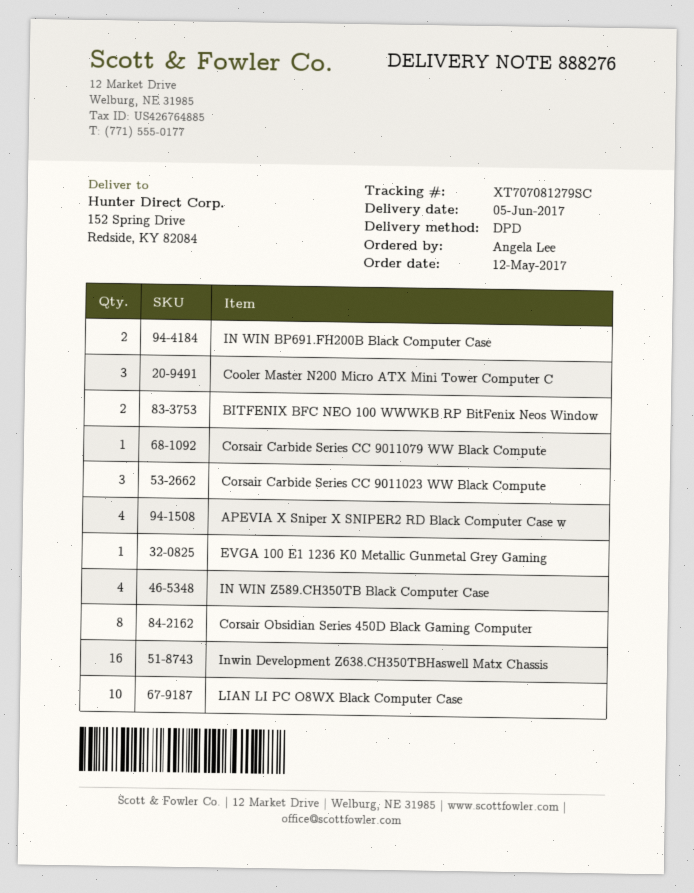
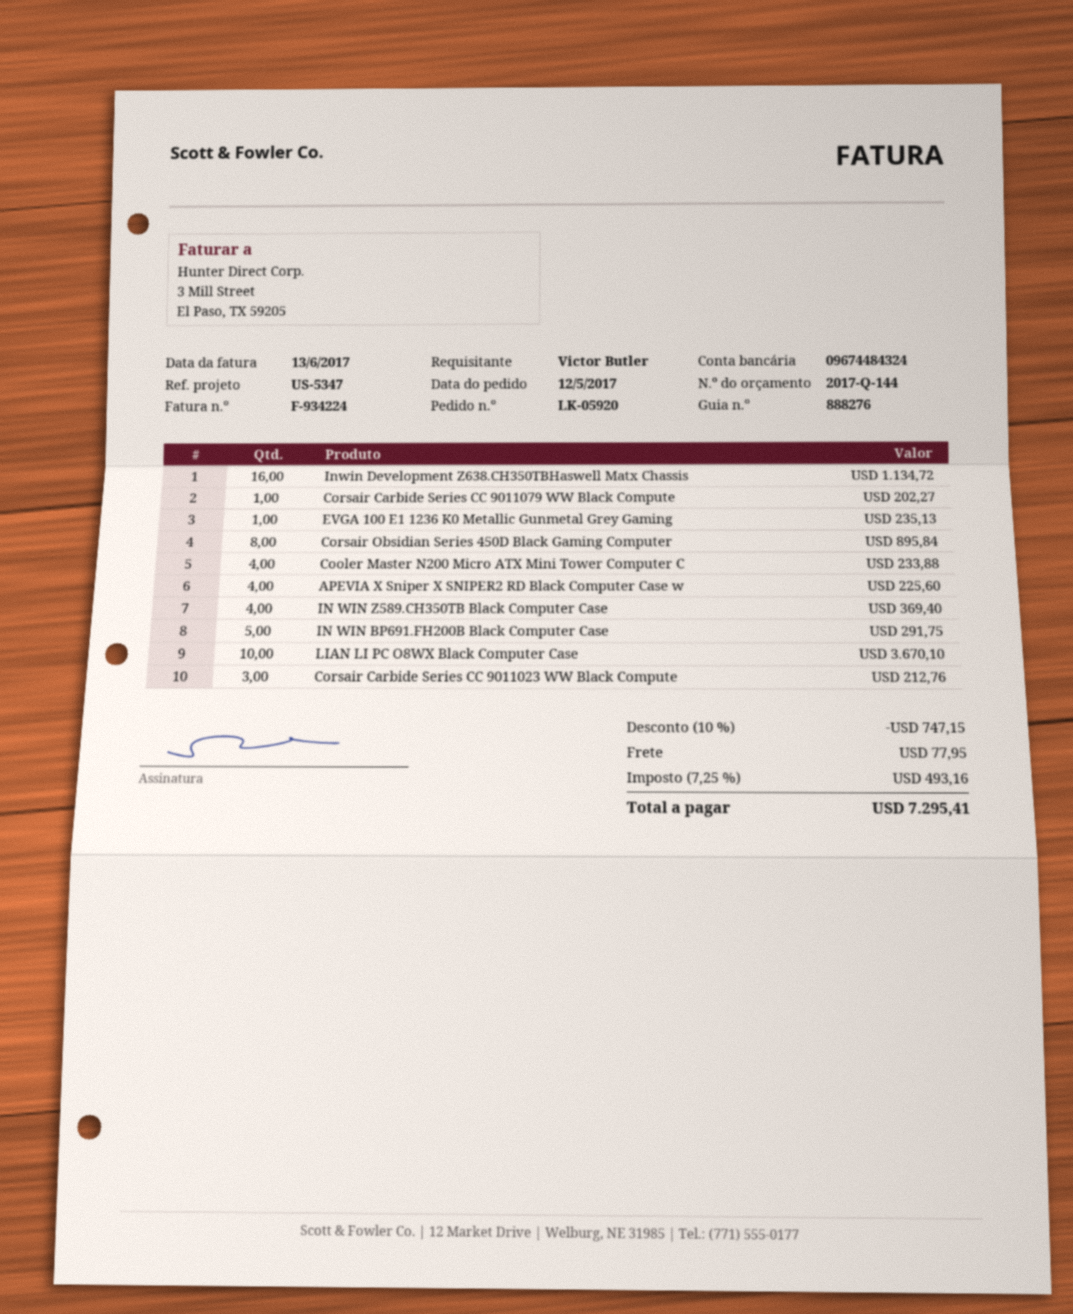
ordered by: Angela Lee -> Victor Butler
IN WIN BP691.FH200B Black Computer Case: 2 -> 5
Cooler Master N200 Micro ATX Mini Tower Computer C: 3 -> 4
BITFENIX BFC NEO 100 WWWKB RP BitFenix Neos Window: 2 -> none

